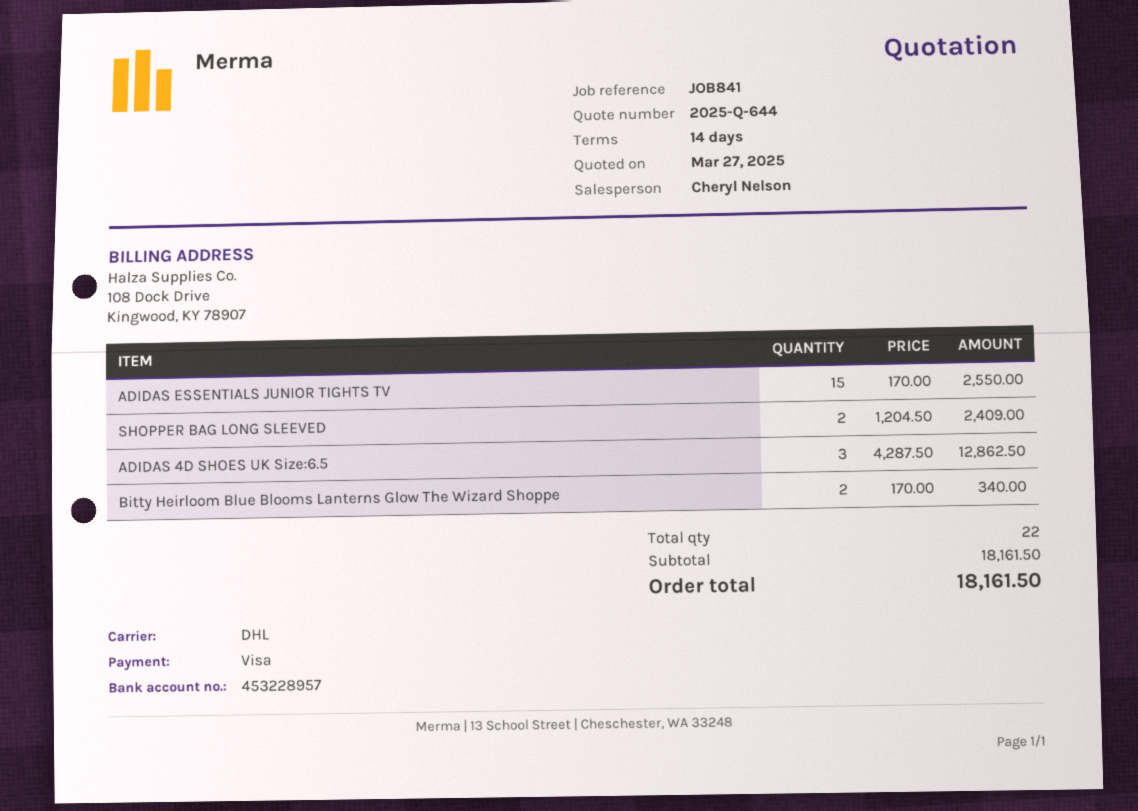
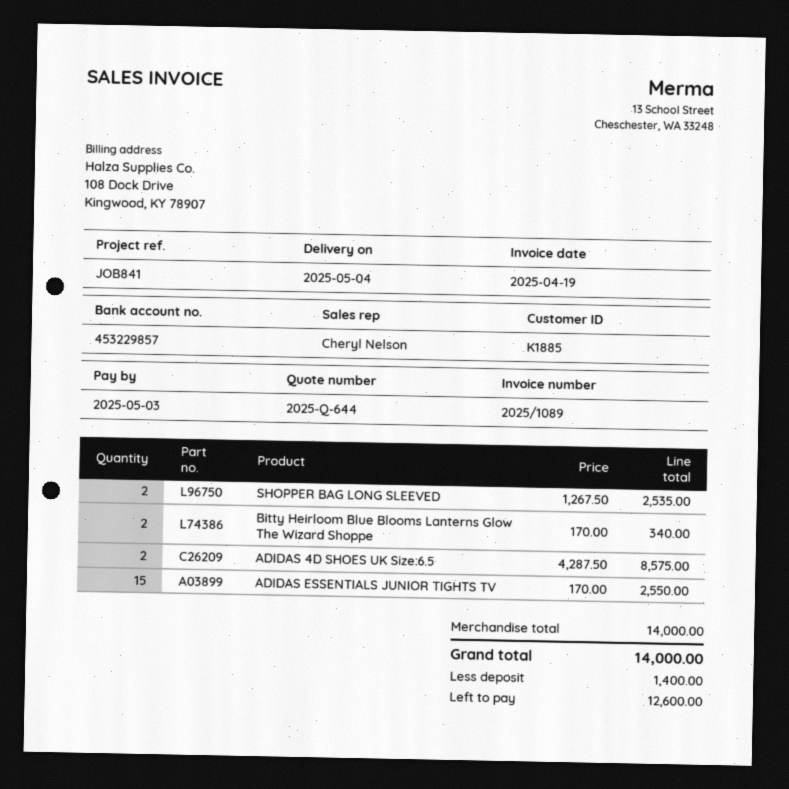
bank account: 453228957 -> 453229857
SHOPPER BAG LONG SLEEVED: 2 x 1204.50 = 2409.00 -> 2 x 1267.50 = 2535.00
ADIDAS 4D SHOES UK Size:6.5: 3 x 4287.50 = 12862.50 -> 2 x 4287.50 = 8575.00
subtotal: 18161.50 -> 14000.00
total: 18161.50 -> 14000.00

